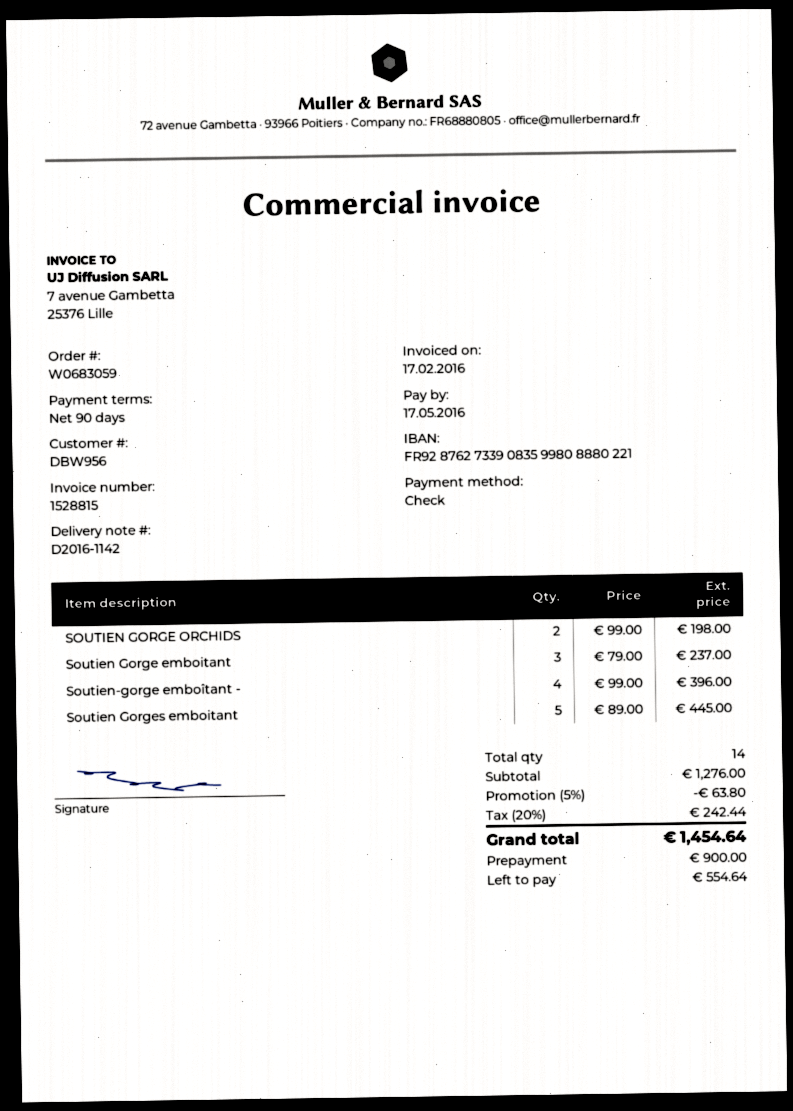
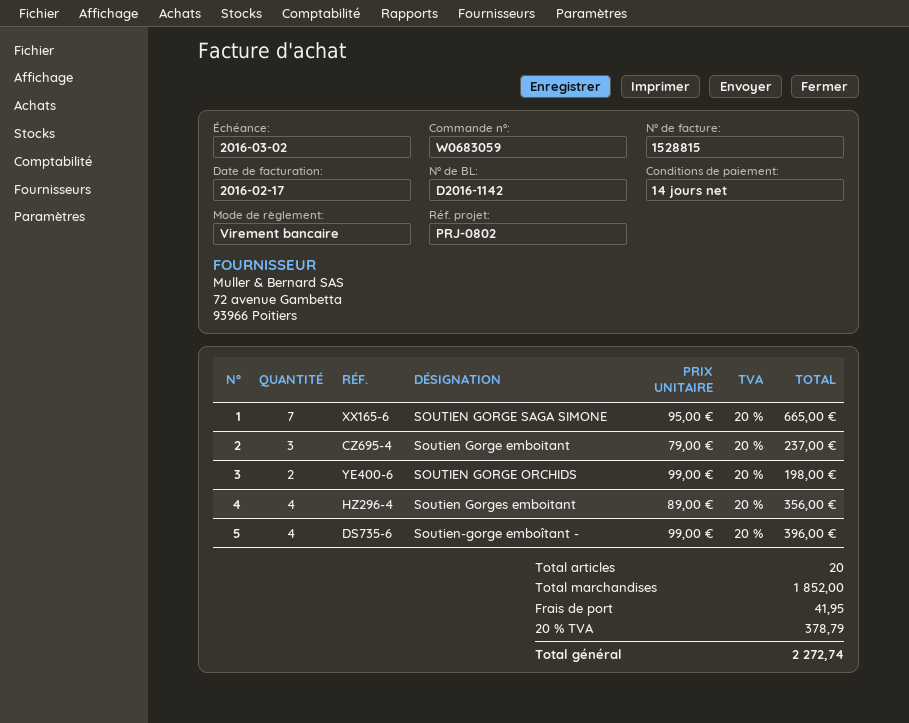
payment terms: 90 days -> 14 days
due date: 2016-05-17 -> 2016-03-02
payment method: cheque -> bank transfer
Soutien Gorges emboitant: 5 x 89.00 = 445.00 -> 4 x 89.00 = 356.00
SOUTIEN GORGE SAGA SIMONE: none -> 7 x 95.00 = 665.00
total quantity: 14 -> 20
subtotal: 1276.00 -> 1852.00
discount: 5% = 63.80 -> none
shipping: none -> 41.95
tax: 20% = 242.44 -> 20% = 378.79
total: 1454.64 -> 2272.74

